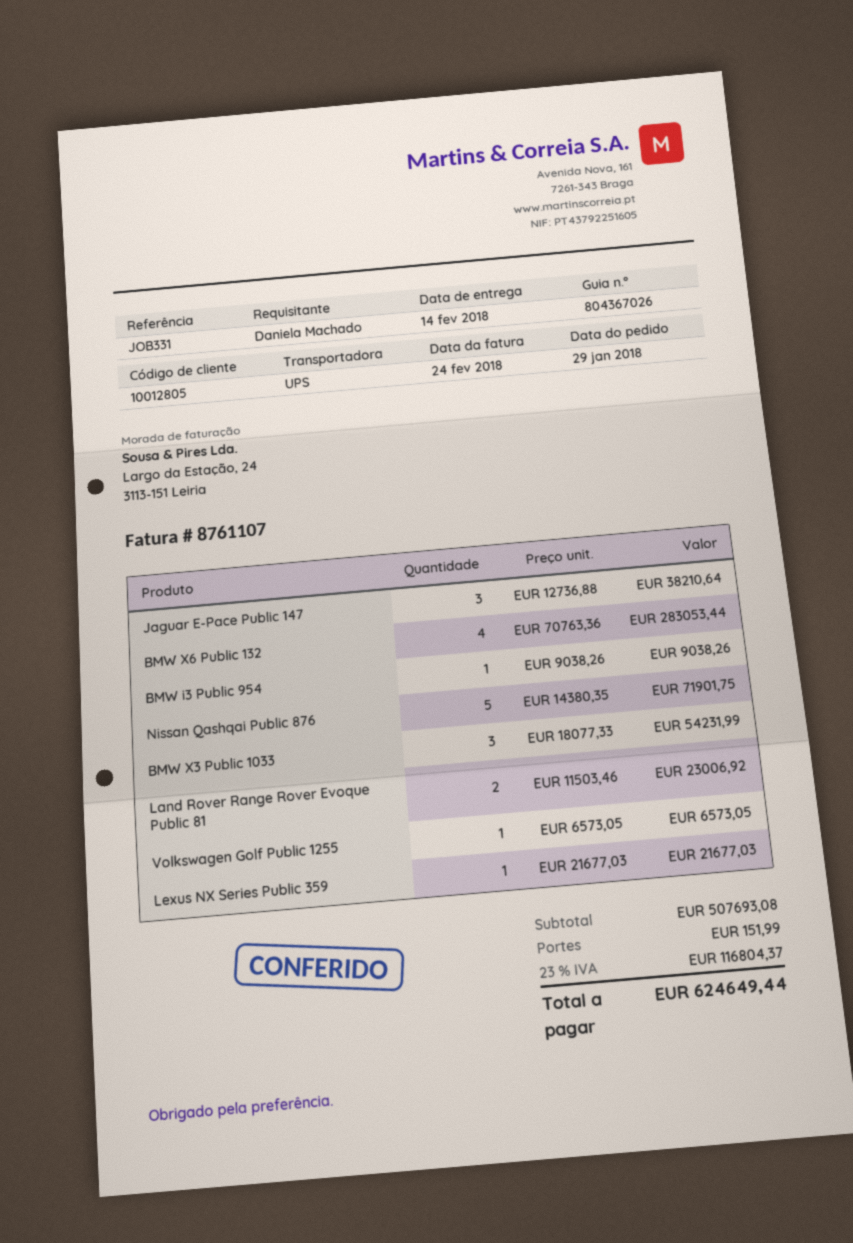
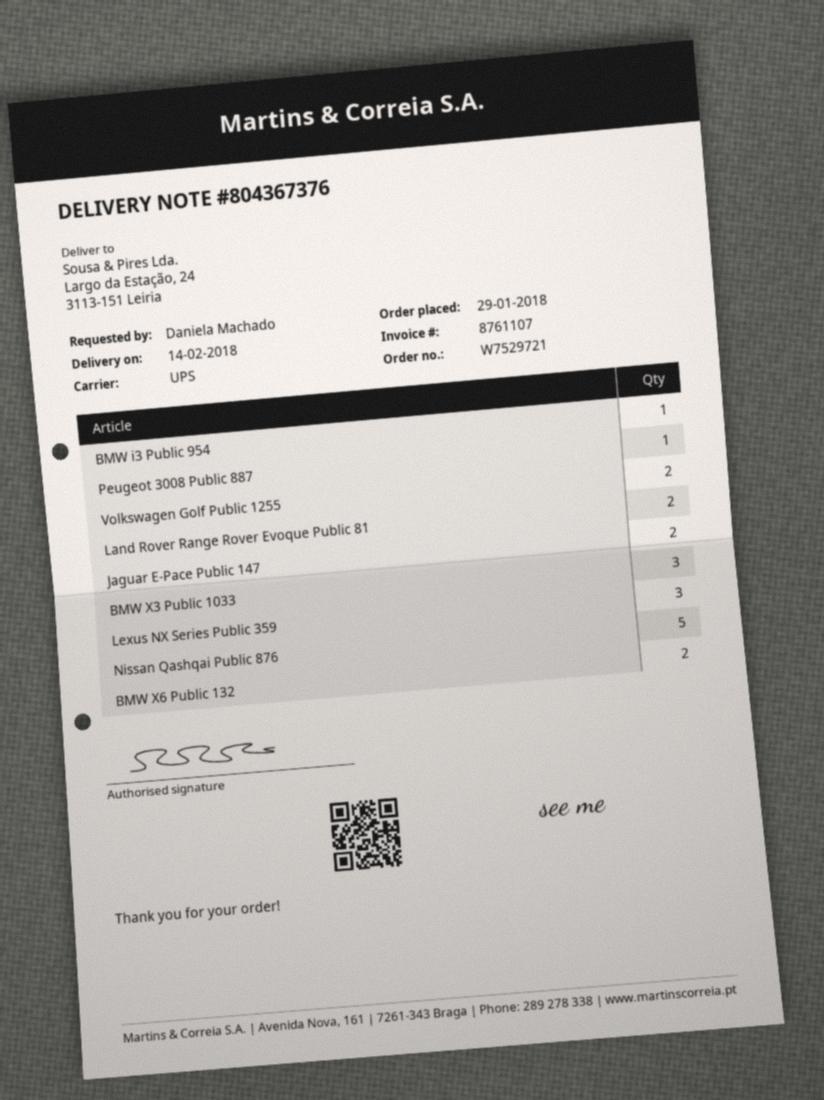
delivery note number: 804367026 -> 804367376
Jaguar E-Pace Public 147: 3 -> 2
BMW X6 Public 132: 4 -> 2
Volkswagen Golf Public 1255: 1 -> 2
Lexus NX Series Public 359: 1 -> 3
Peugeot 3008 Public 887: none -> 1

